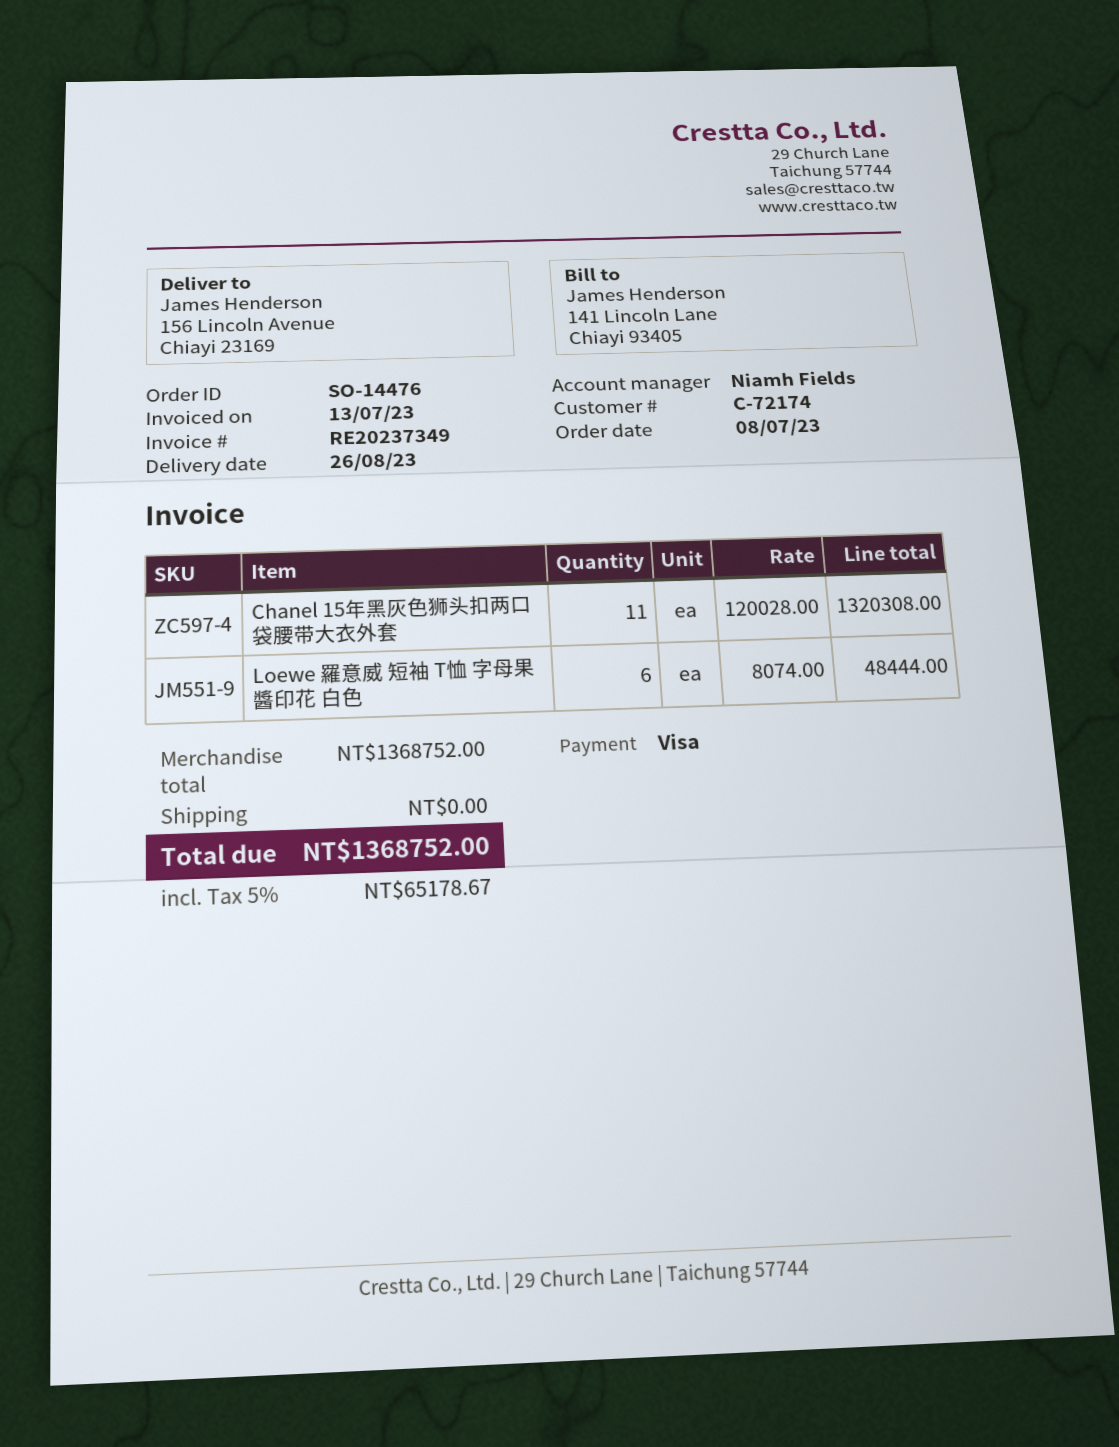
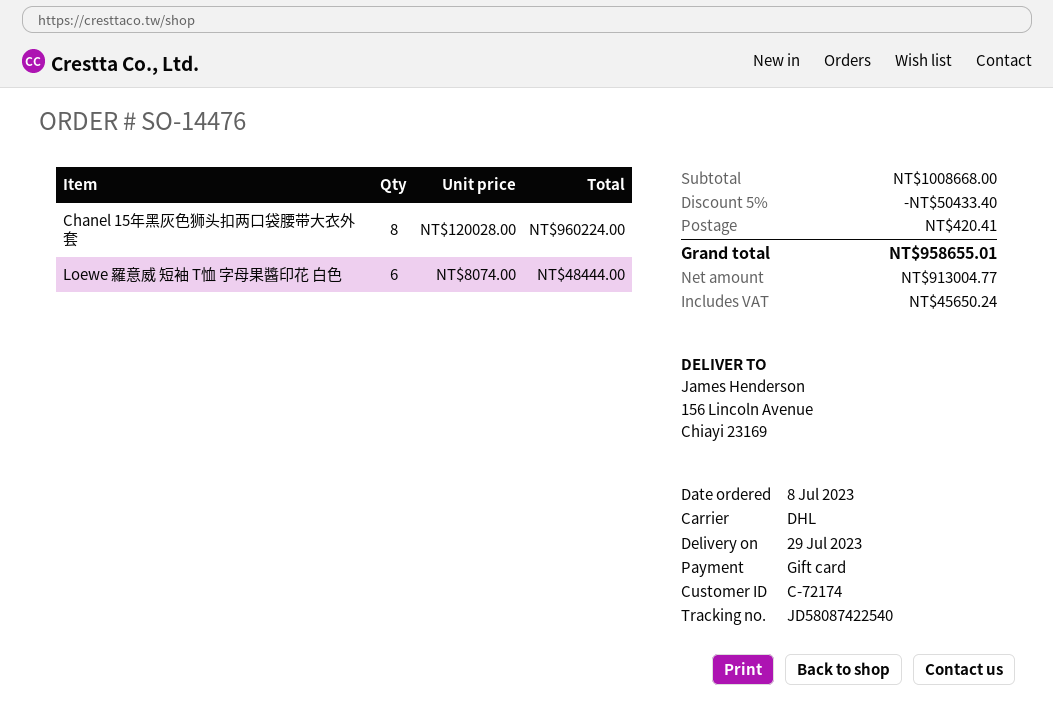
delivery date: 2023-08-26 -> 2023-07-29
payment method: Visa -> gift card
Chanel 15年黑灰色狮头扣两口袋腰带大衣外套: 11 x 120028.00 = 1320308.00 -> 8 x 120028.00 = 960224.00
subtotal: 1368752.00 -> 1008668.00
discount: none -> 5% = 50433.40
shipping: 0.00 -> 420.41
tax: 65178.67 -> 45650.24
total: 1368752.00 -> 958655.01

